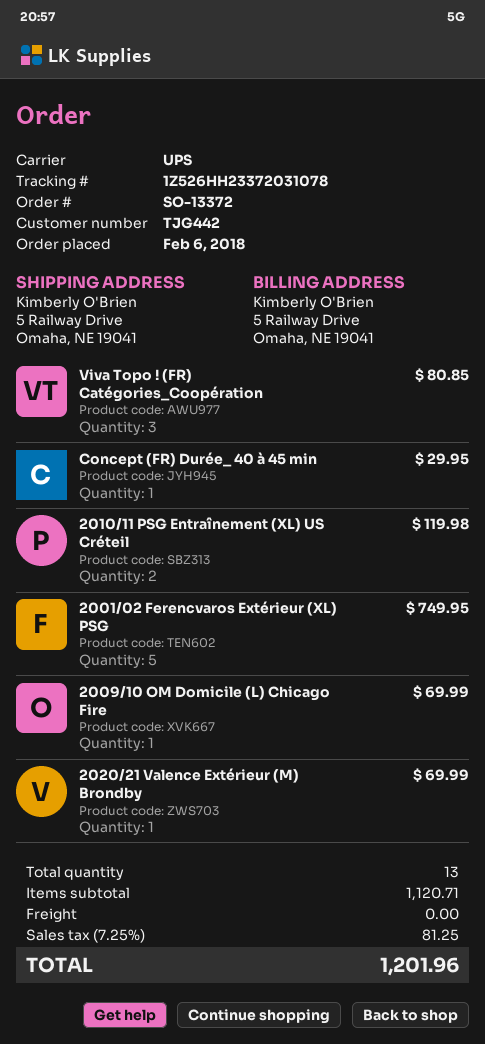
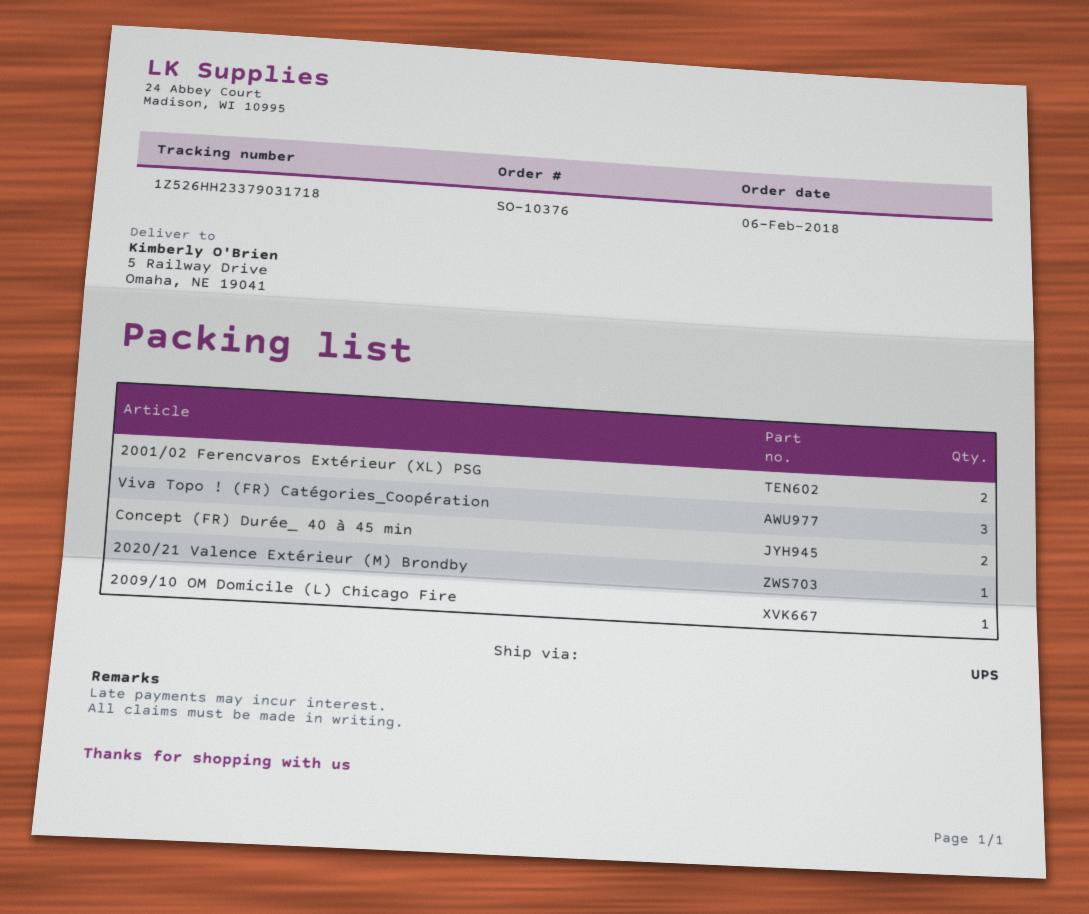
order number: SO-13372 -> SO-10376
tracking number: 1Z526HH23372031078 -> 1Z526HH23379031718
Concept (FR) Durée_ 40 à 45 min: 1 -> 2
2010/11 PSG Entraînement (XL) US Créteil: 2 -> none
2001/02 Ferencvaros Extérieur (XL) PSG: 5 -> 2

